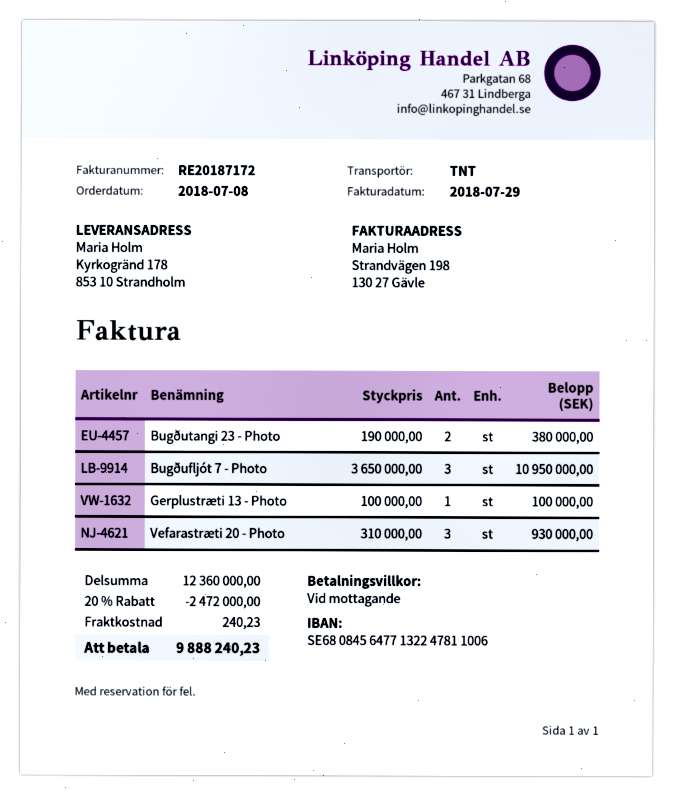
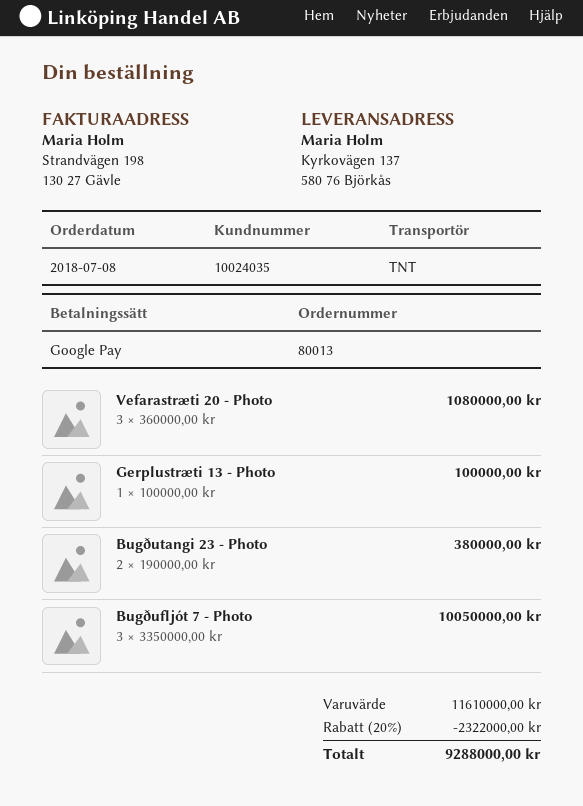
ship to: Kyrkogränd 178, 853 10 Strandholm -> Kyrkovägen 137, 580 76 Björkås
Bugðufljót 7 - Photo: 3 x 3650000.00 = 10950000.00 -> 3 x 3350000.00 = 10050000.00
Vefarastræti 20 - Photo: 3 x 310000.00 = 930000.00 -> 3 x 360000.00 = 1080000.00
subtotal: 12360000.00 -> 11610000.00
discount: 20% = 2472000.00 -> 20% = 2322000.00
shipping: 240.23 -> none
total: 9888240.23 -> 9288000.00

